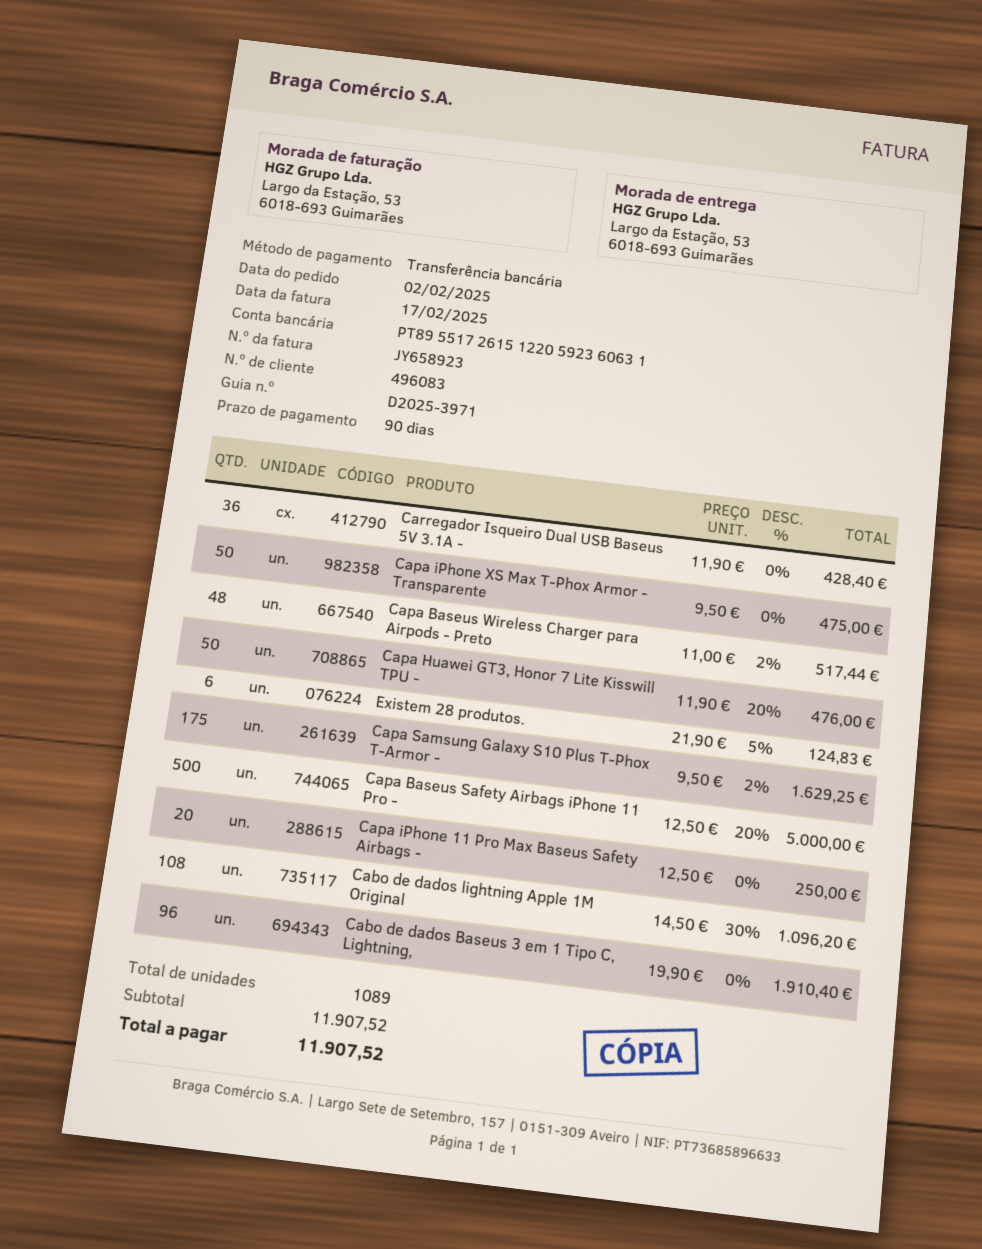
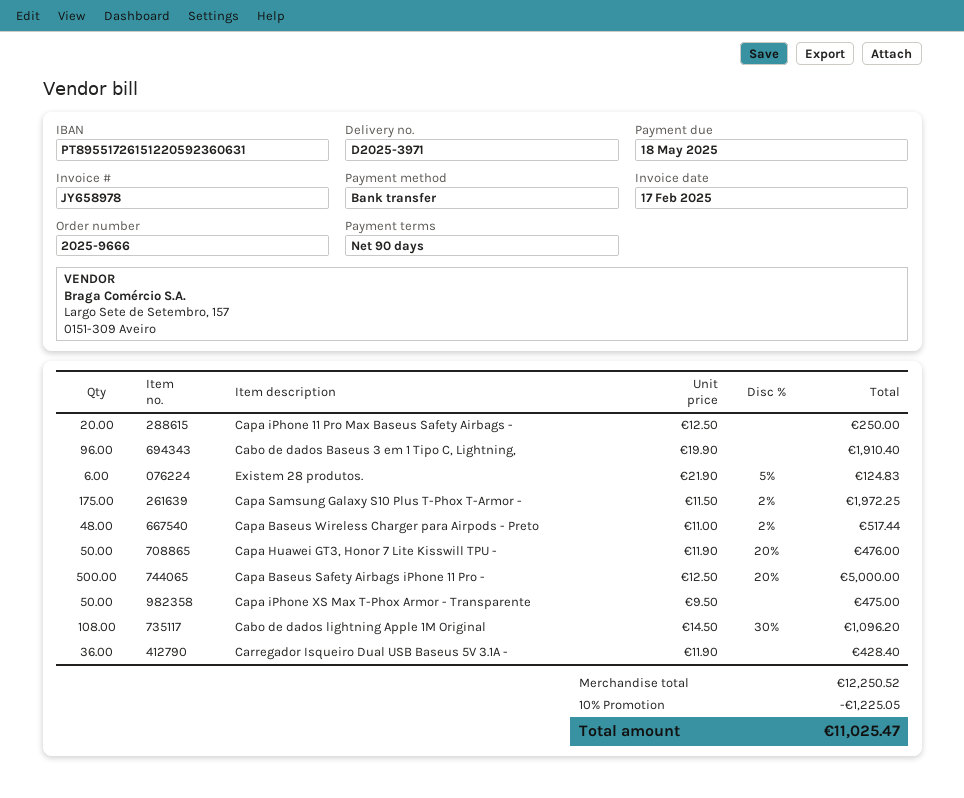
invoice number: JY658923 -> JY658978
Capa Samsung Galaxy S10 Plus T-Phox T-Armor -: 175 x 9.50 - 2% = 1629.25 -> 175 x 11.50 - 2% = 1972.25
subtotal: 11907.52 -> 12250.52
discount: none -> 10% = 1225.05
total: 11907.52 -> 11025.47

